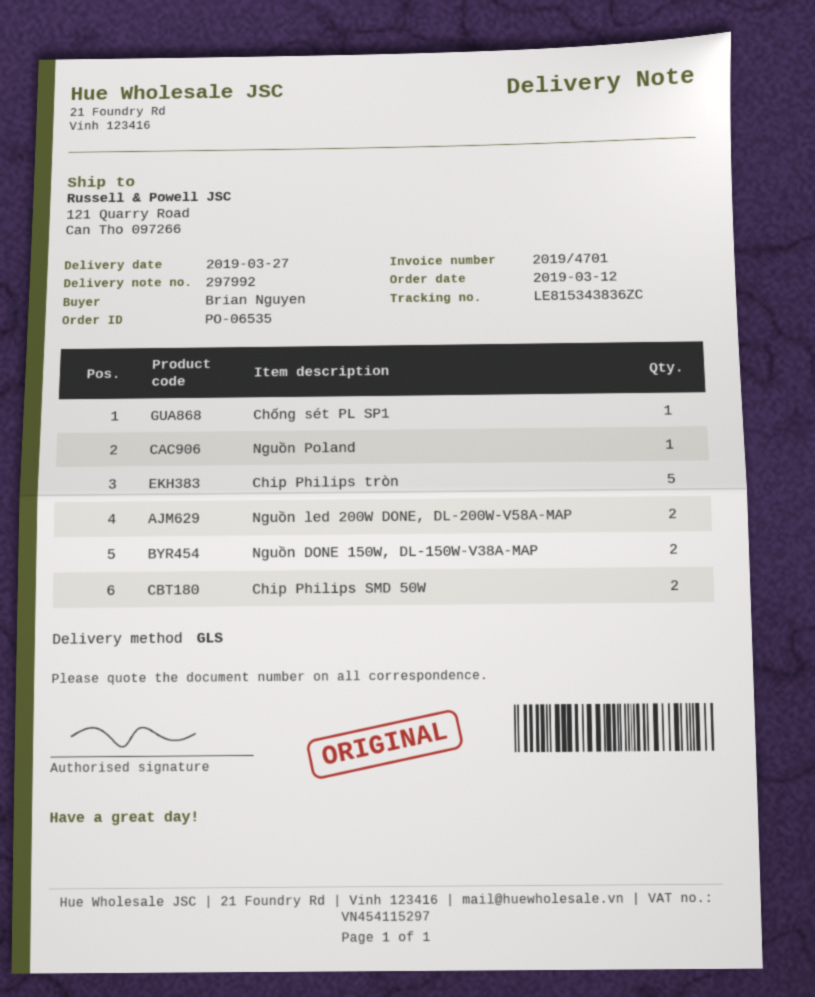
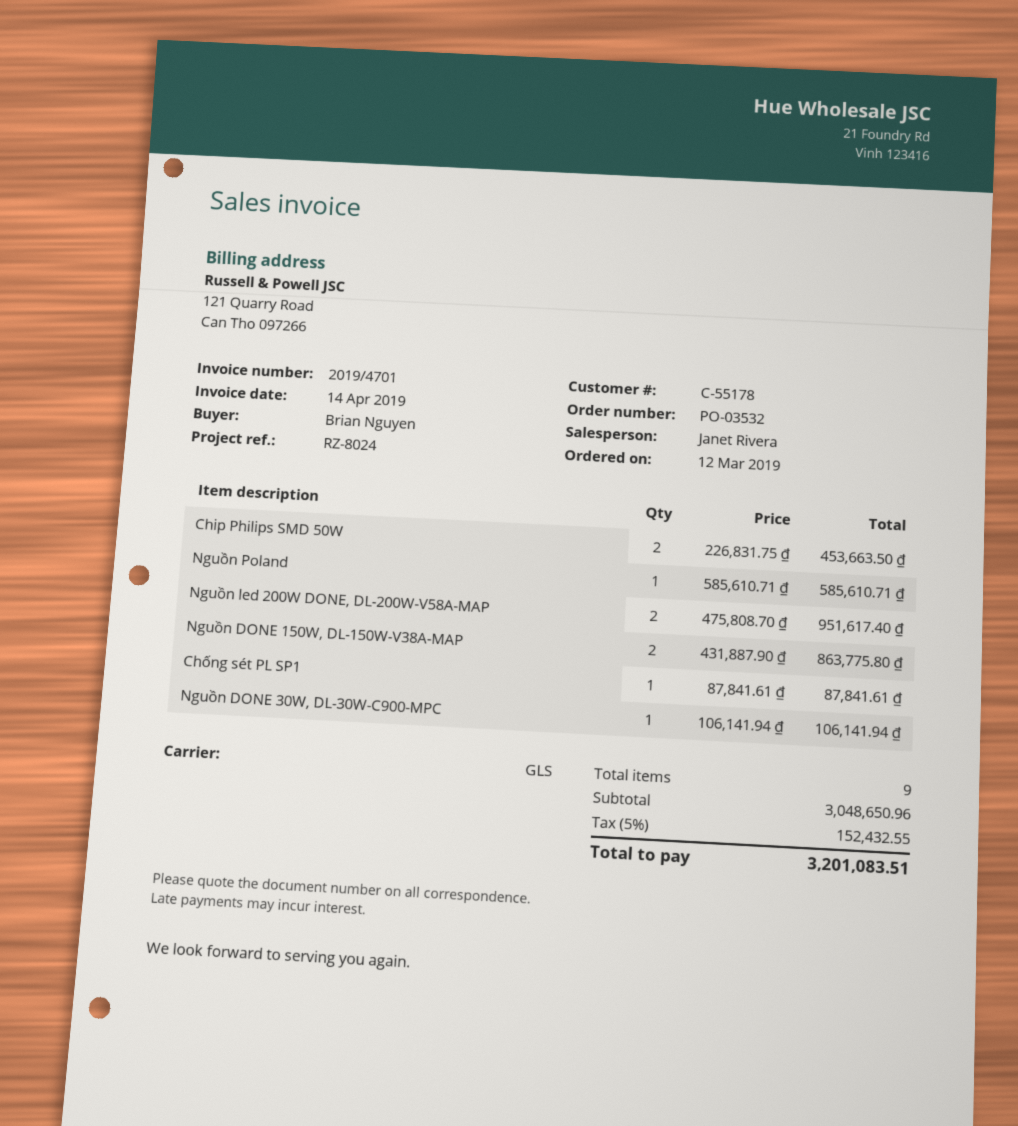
order number: PO-06535 -> PO-03532
Chip Philips tròn: 5 -> none
Nguồn DONE 30W, DL-30W-C900-MPC: none -> 1

